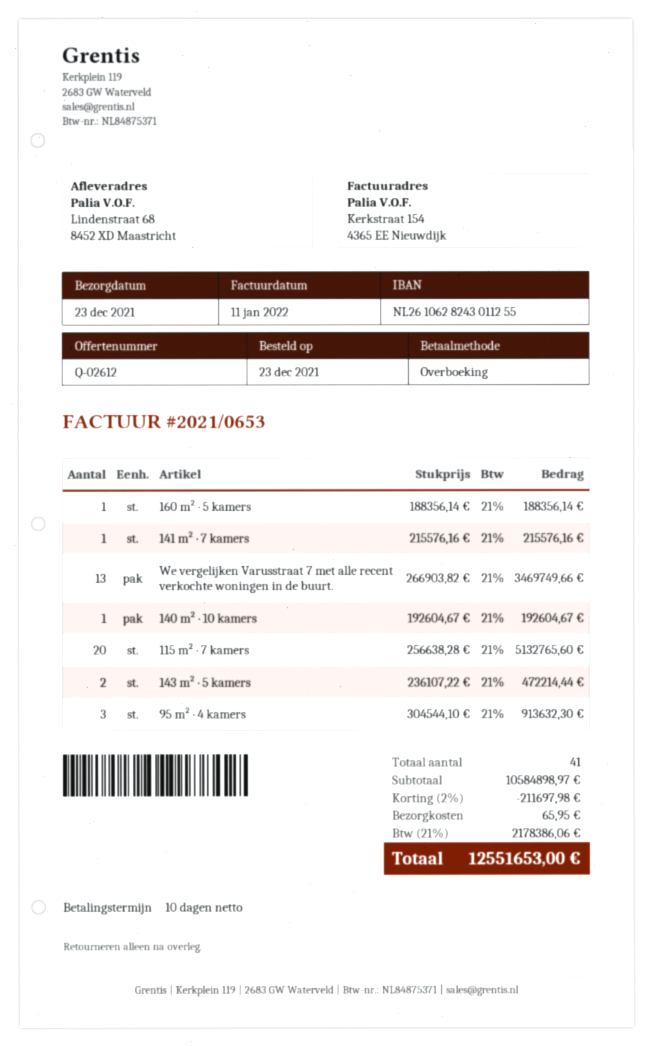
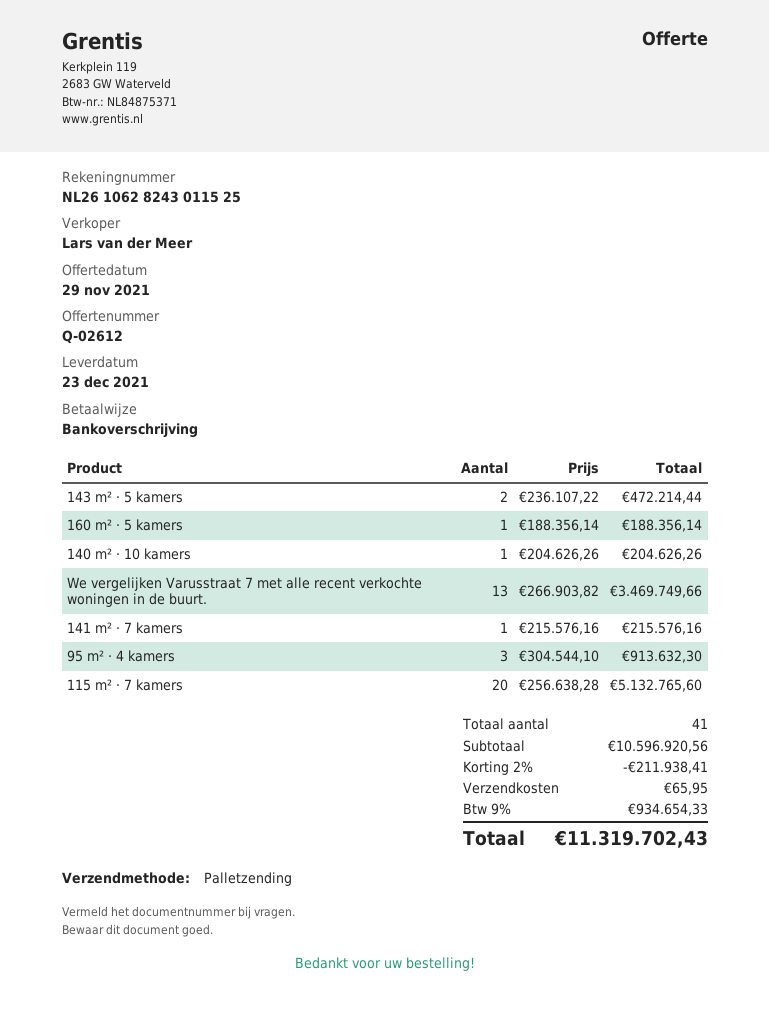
bank account: NL2610628243011255 -> NL2610628243011525
140 m² · 10 kamers: 1 x 192604.67 = 192604.67 -> 1 x 204626.26 = 204626.26
subtotal: 10584898.97 -> 10596920.56
discount: 2% = 211697.98 -> 2% = 211938.41
tax: 21% = 2178386.06 -> 9% = 934654.33
total: 12551653.00 -> 11319702.43

